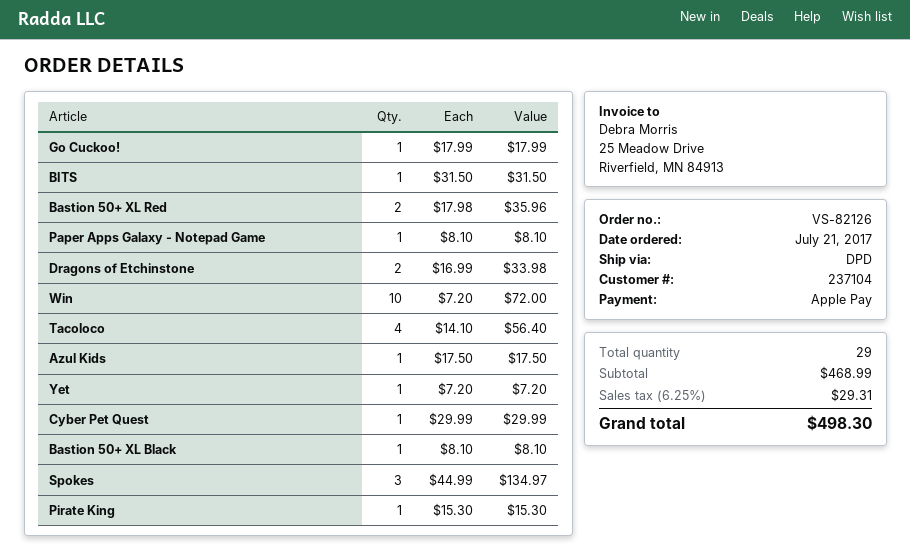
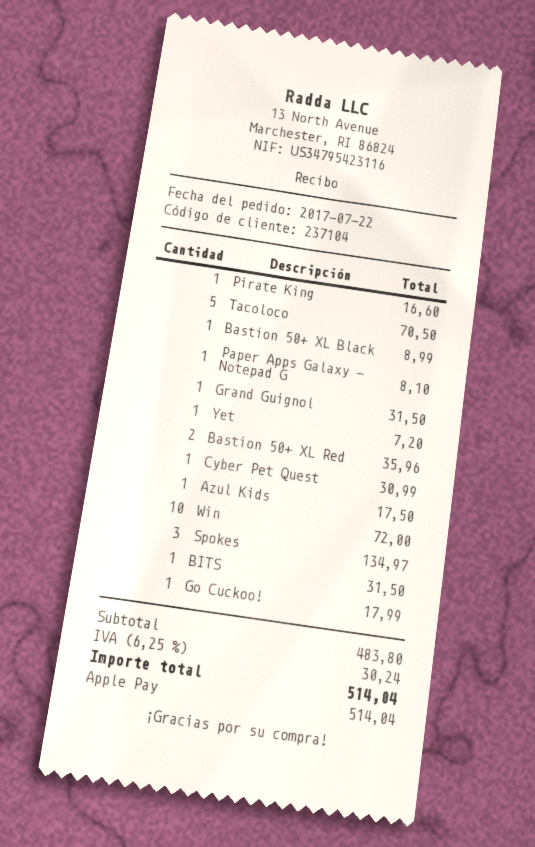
order date: 2017-07-21 -> 2017-07-22
Dragons of Etchinstone: 2 for 33.98 -> none
Tacoloco: 4 for 56.40 -> 5 for 70.50
Cyber Pet Quest: 1 for 29.99 -> 1 for 30.99
Bastion 50+ XL Black: 1 for 8.10 -> 1 for 8.99
Pirate King: 1 for 15.30 -> 1 for 16.60
Grand Guignol: none -> 1 for 31.50
subtotal: 468.99 -> 483.80
tax: 6.25% = 29.31 -> 6.25% = 30.24
total: 498.30 -> 514.04

